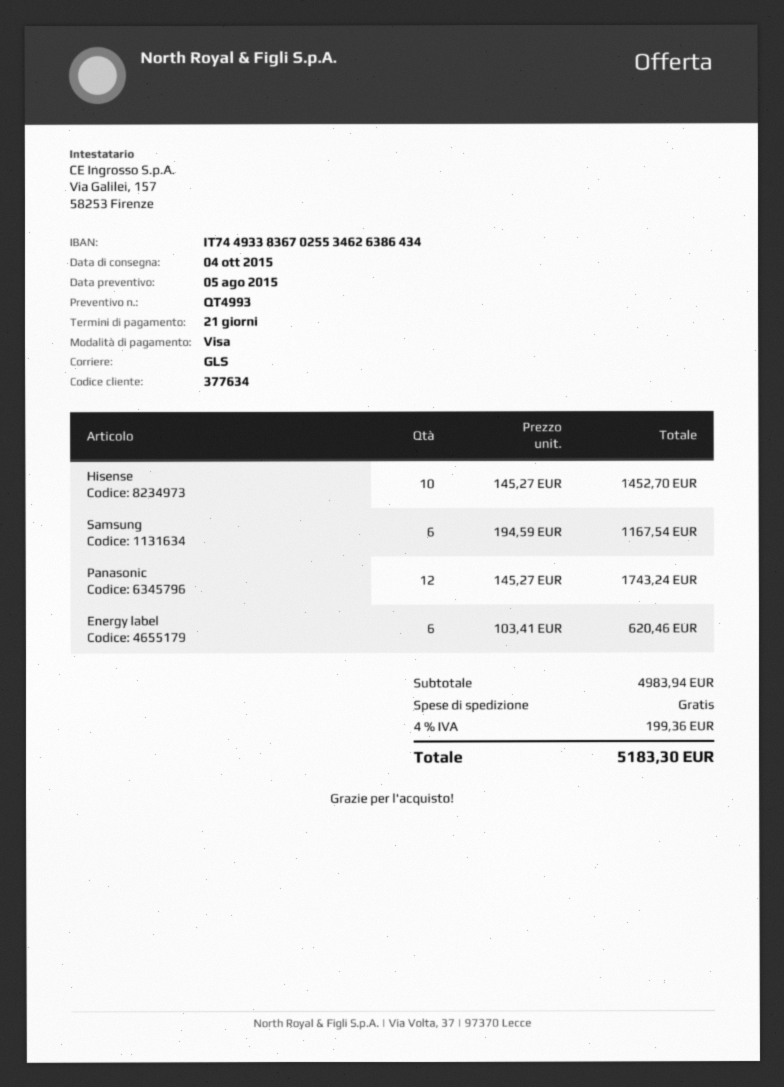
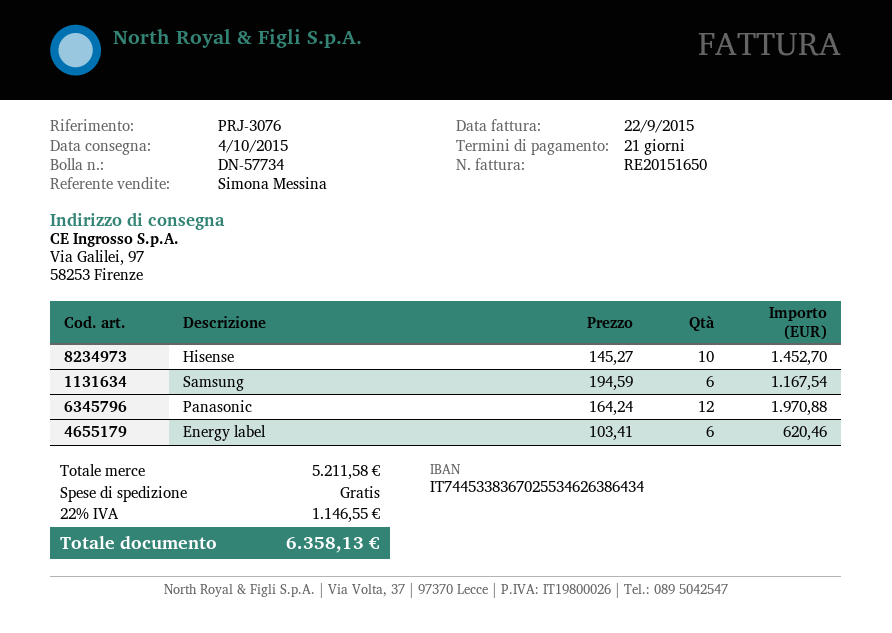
bank account: IT7449338367025534626386434 -> IT7445338367025534626386434
Panasonic: 12 x 145.27 = 1743.24 -> 12 x 164.24 = 1970.88
subtotal: 4983.94 -> 5211.58
tax: 4% = 199.36 -> 22% = 1146.55
total: 5183.30 -> 6358.13

